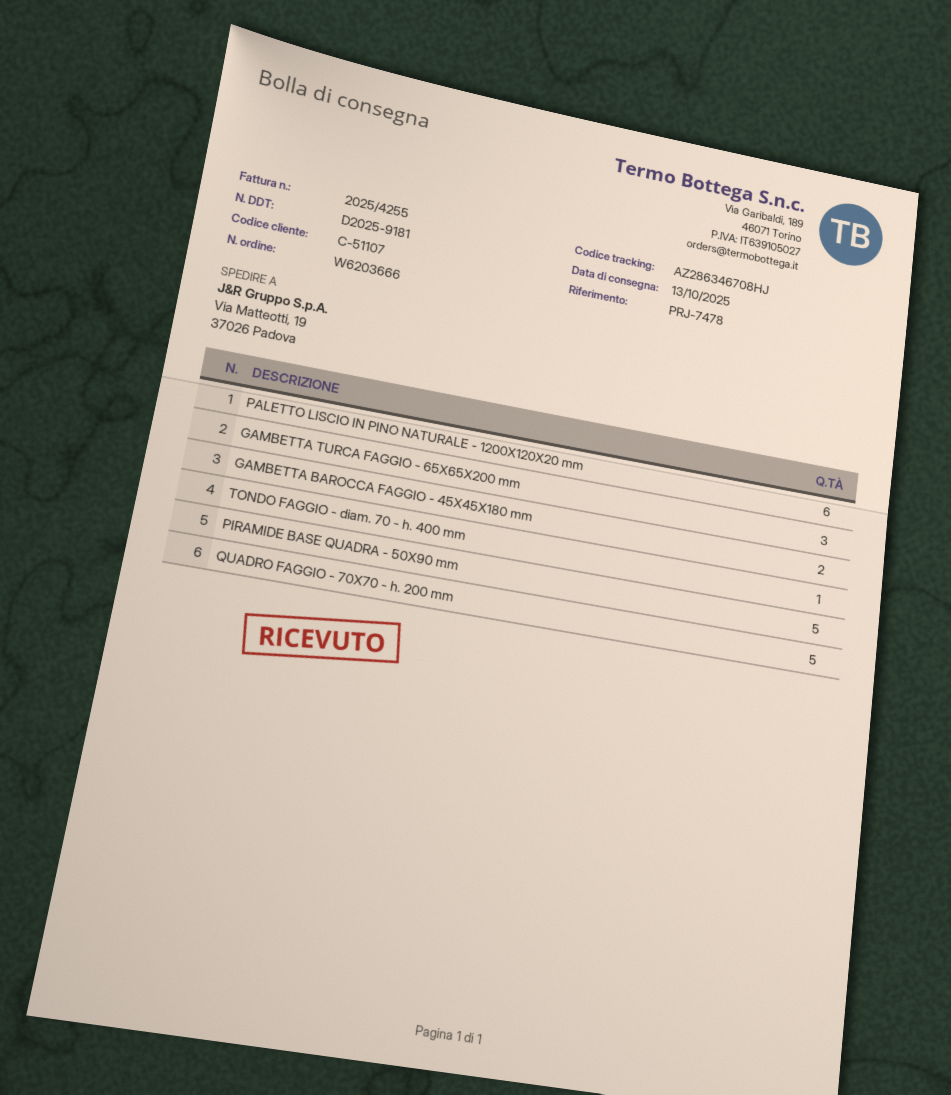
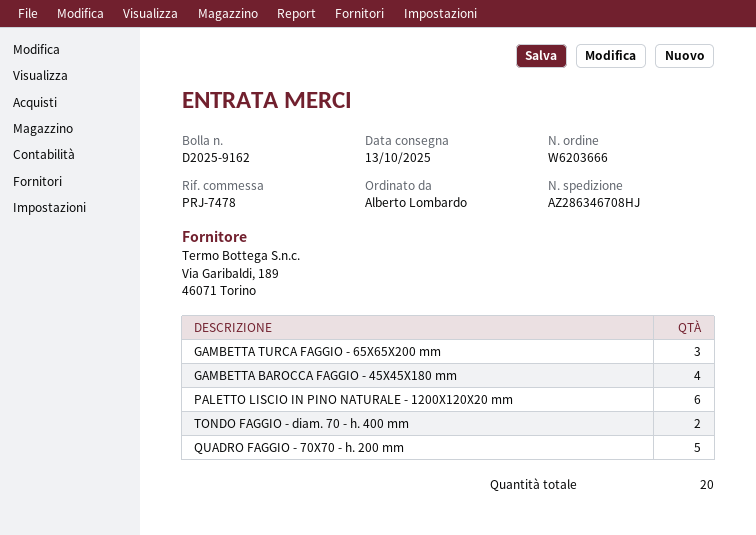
delivery note number: D2025-9181 -> D2025-9162
GAMBETTA BAROCCA FAGGIO - 45X45X180 mm: 2 -> 4
TONDO FAGGIO - diam. 70 - h. 400 mm: 1 -> 2
PIRAMIDE BASE QUADRA - 50X90 mm: 5 -> none

